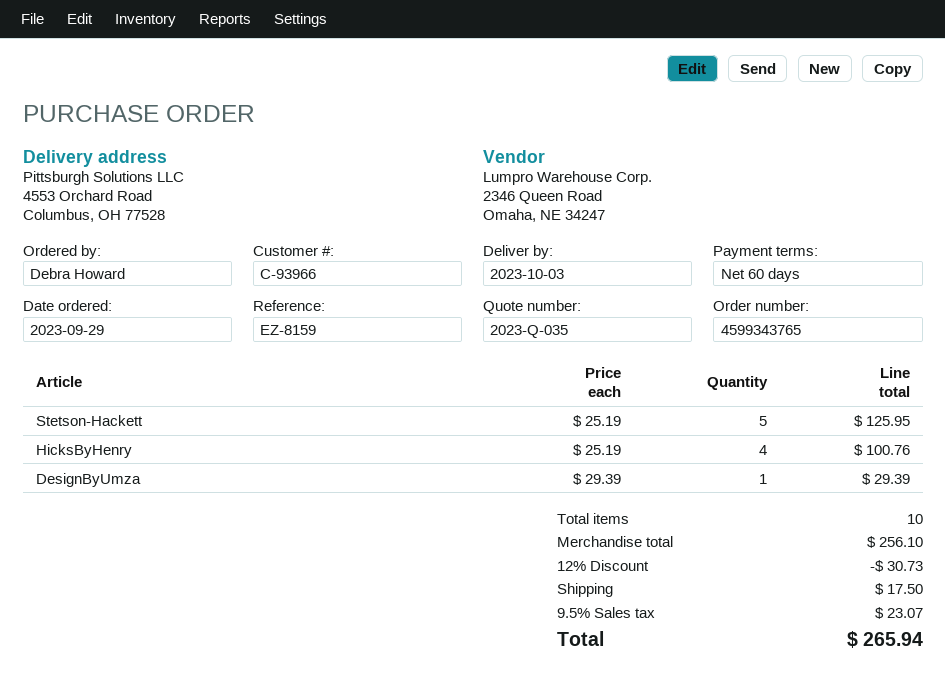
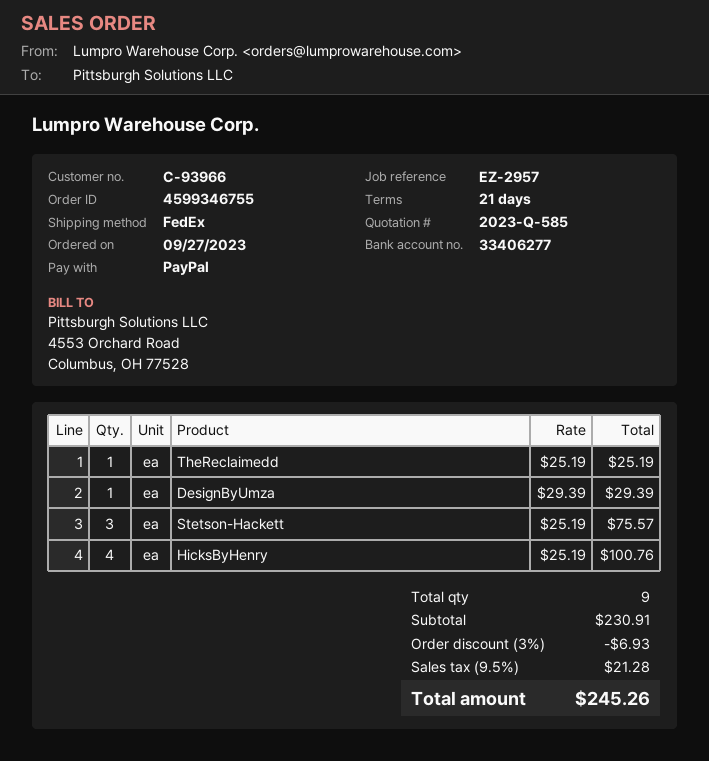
quote number: 2023-Q-035 -> 2023-Q-585
order number: 4599343765 -> 4599346755
order date: 2023-09-29 -> 2023-09-27
payment terms: 60 days -> 21 days
reference: EZ-8159 -> EZ-2957
Stetson-Hackett: 5 x 25.19 = 125.95 -> 3 x 25.19 = 75.57
TheReclaimedd: none -> 1 x 25.19 = 25.19
total quantity: 10 -> 9
subtotal: 256.10 -> 230.91
discount: 12% = 30.73 -> 3% = 6.93
shipping: 17.50 -> none
tax: 9.5% = 23.07 -> 9.5% = 21.28
total: 265.94 -> 245.26

